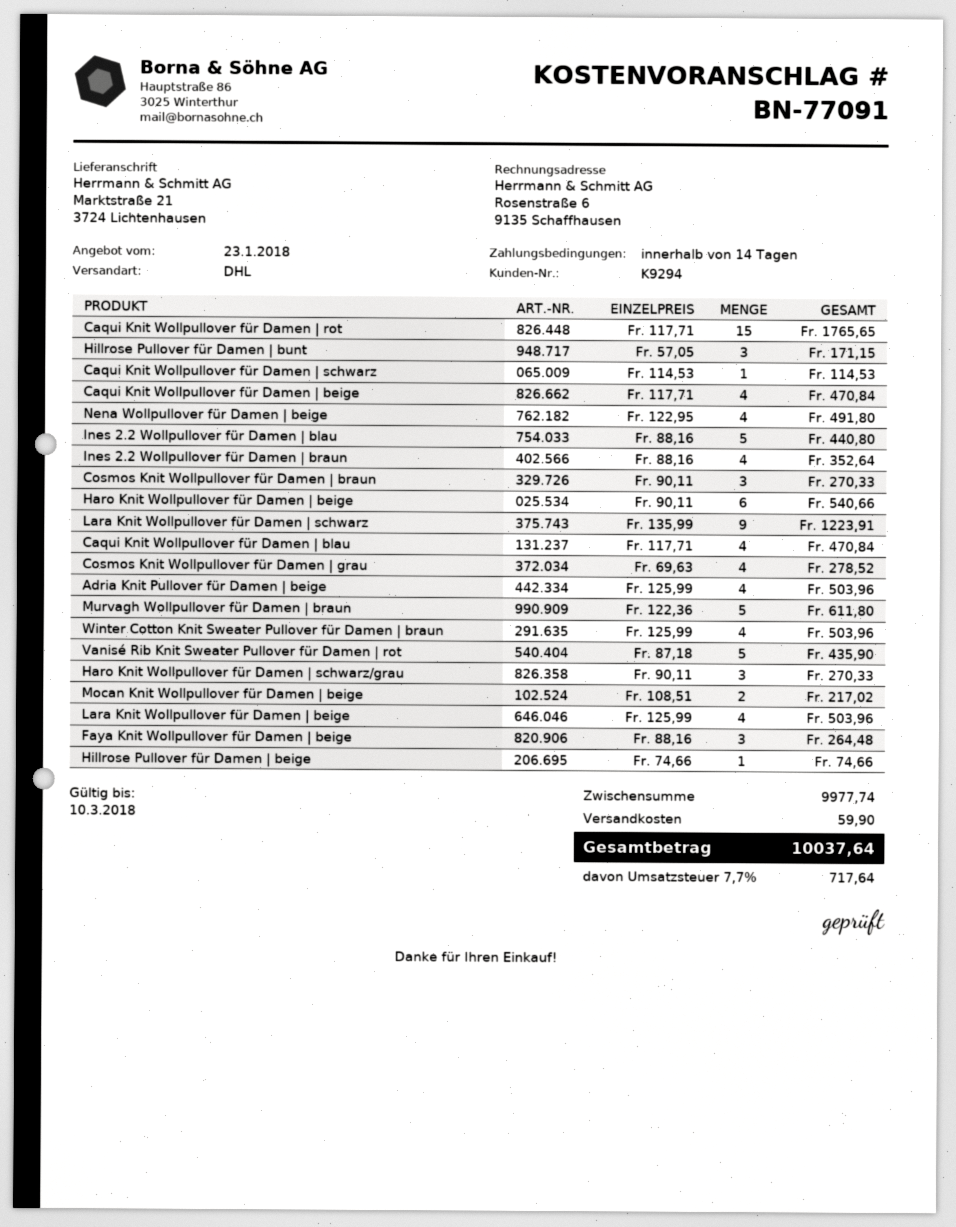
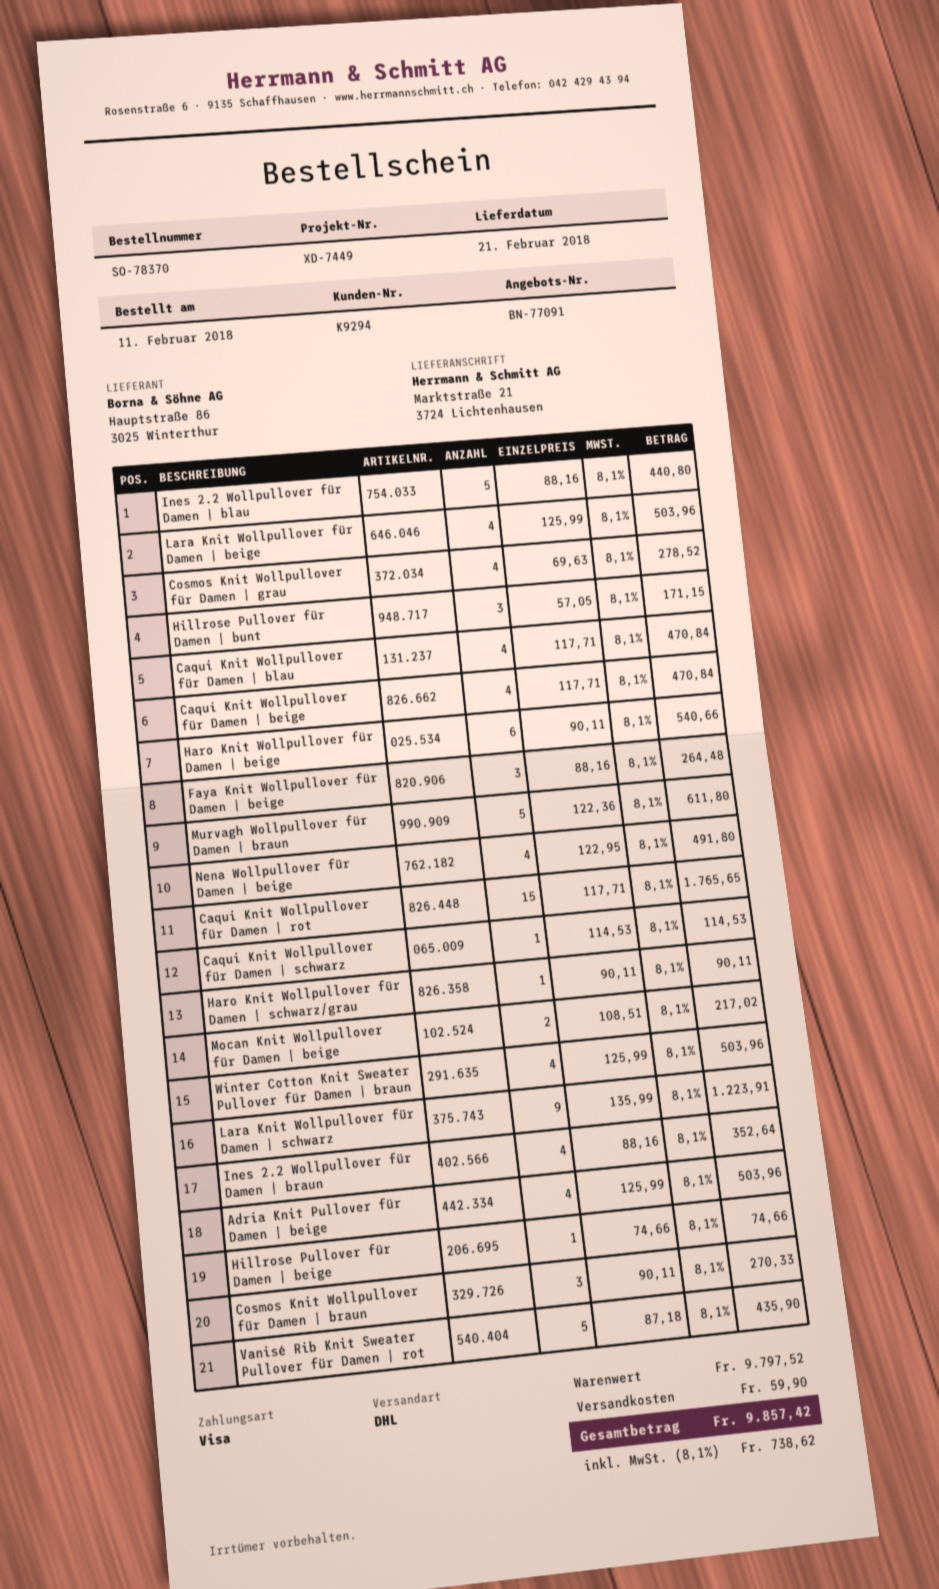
Haro Knit Wollpullover für Damen | schwarz/grau: 3 x 90.11 = 270.33 -> 1 x 90.11 = 90.11
subtotal: 9977.74 -> 9797.52
tax: 7.7% = 717.64 -> 8.1% = 738.62
total: 10037.64 -> 9857.42

